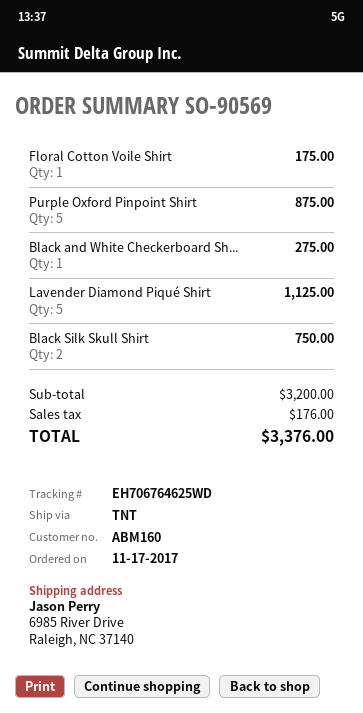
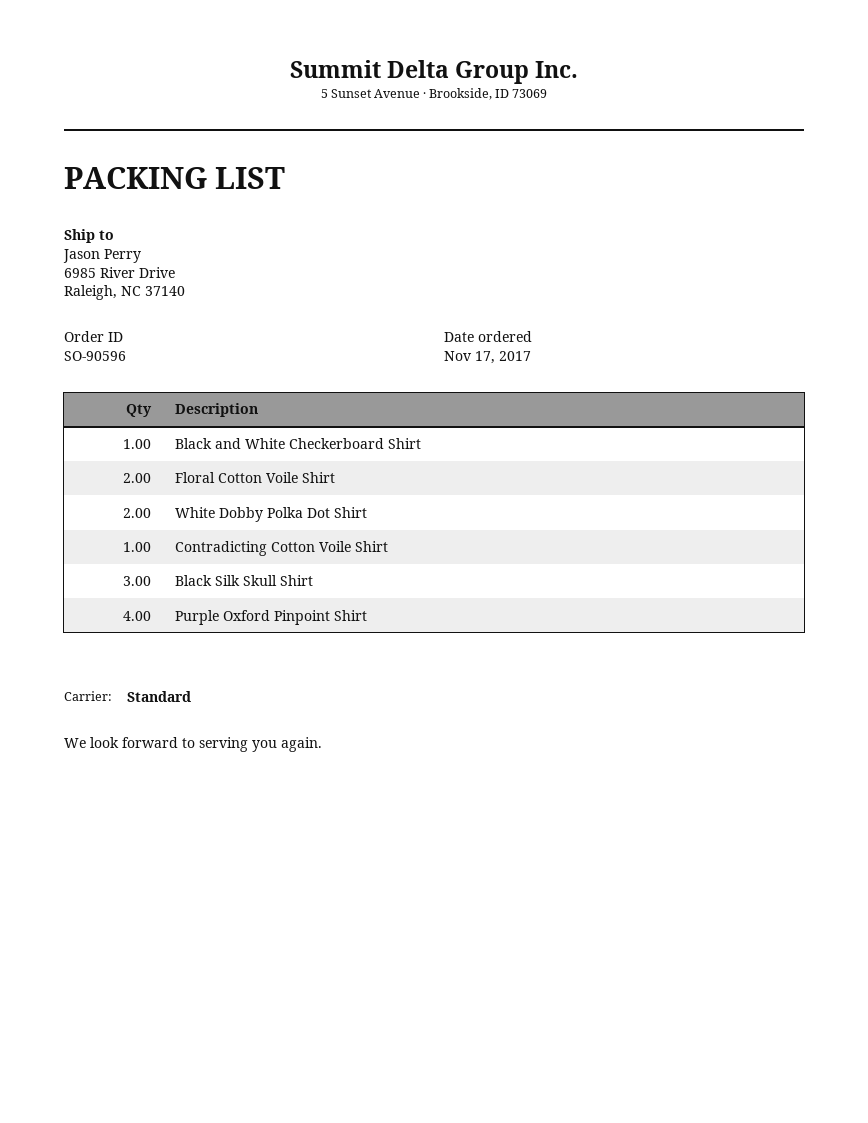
order number: SO-90569 -> SO-90596
shipping method: TNT -> standard
Floral Cotton Voile Shirt: 1 -> 2
Purple Oxford Pinpoint Shirt: 5 -> 4
Lavender Diamond Piqué Shirt: 5 -> none
Black Silk Skull Shirt: 2 -> 3
White Dobby Polka Dot Shirt: none -> 2
Contradicting Cotton Voile Shirt: none -> 1

